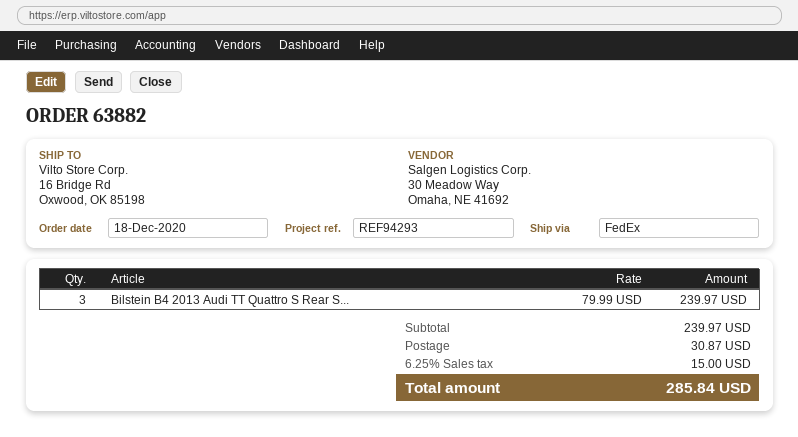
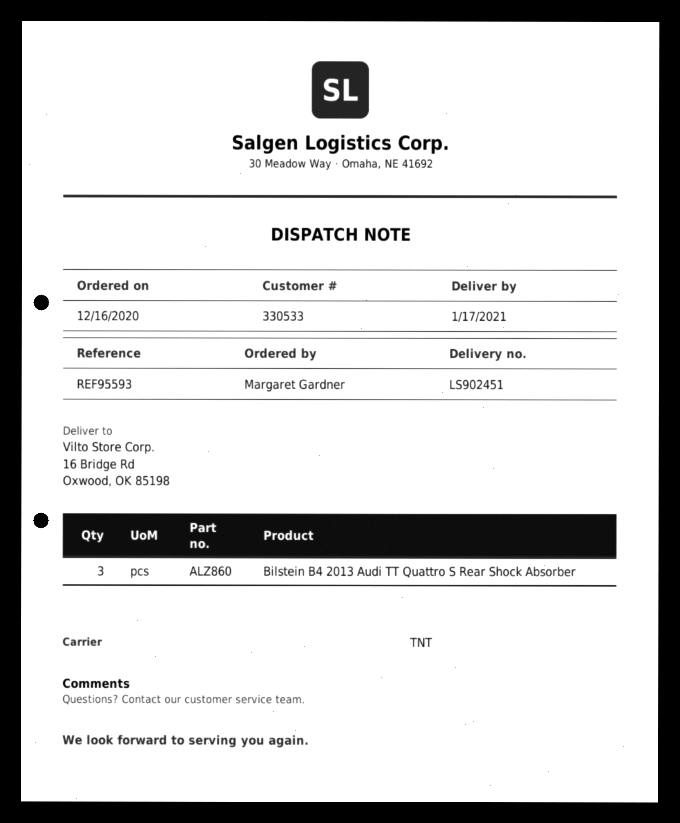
order date: 2020-12-18 -> 2020-12-16
reference: REF94293 -> REF95593
shipping method: FedEx -> TNT

